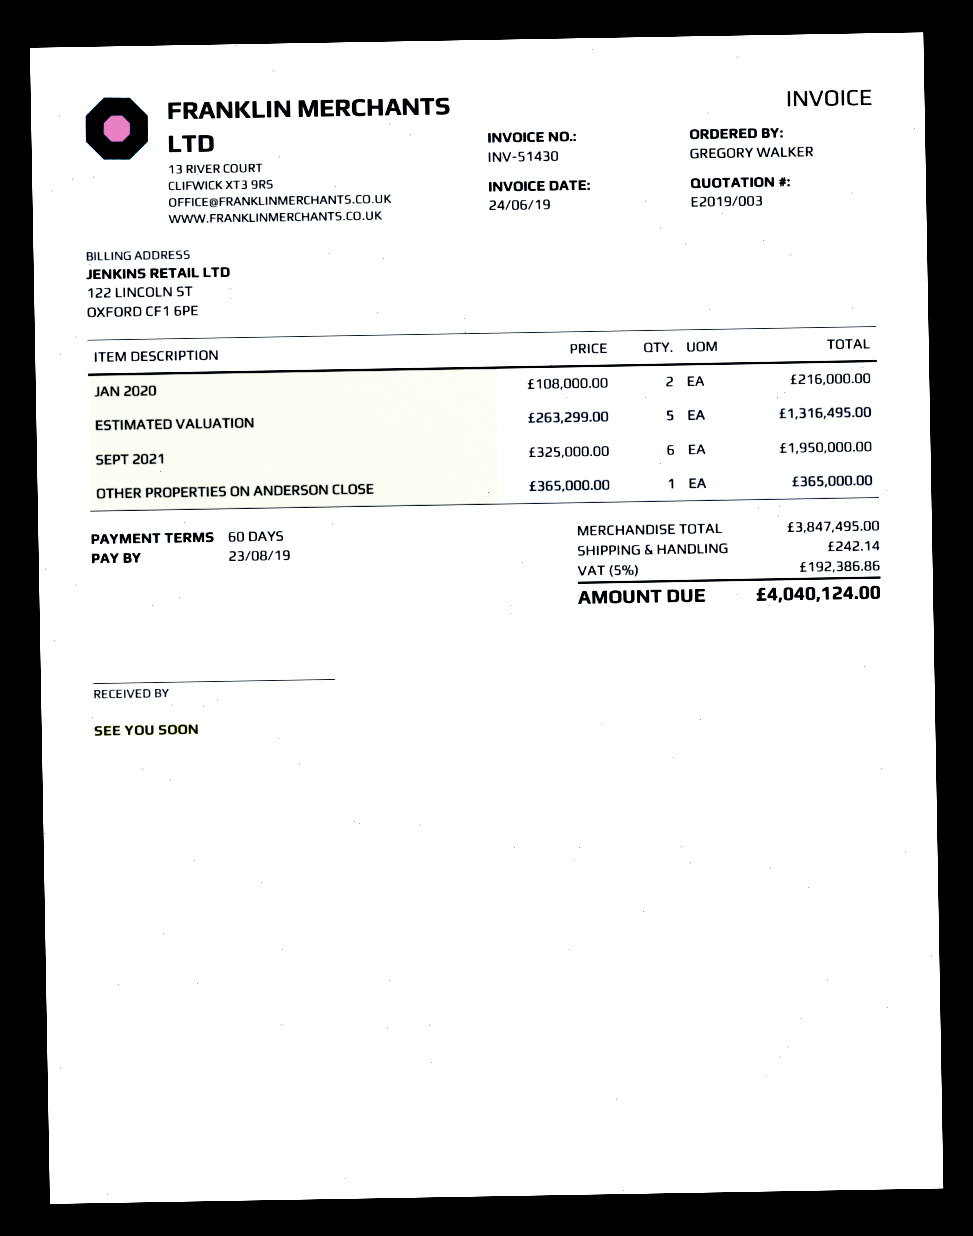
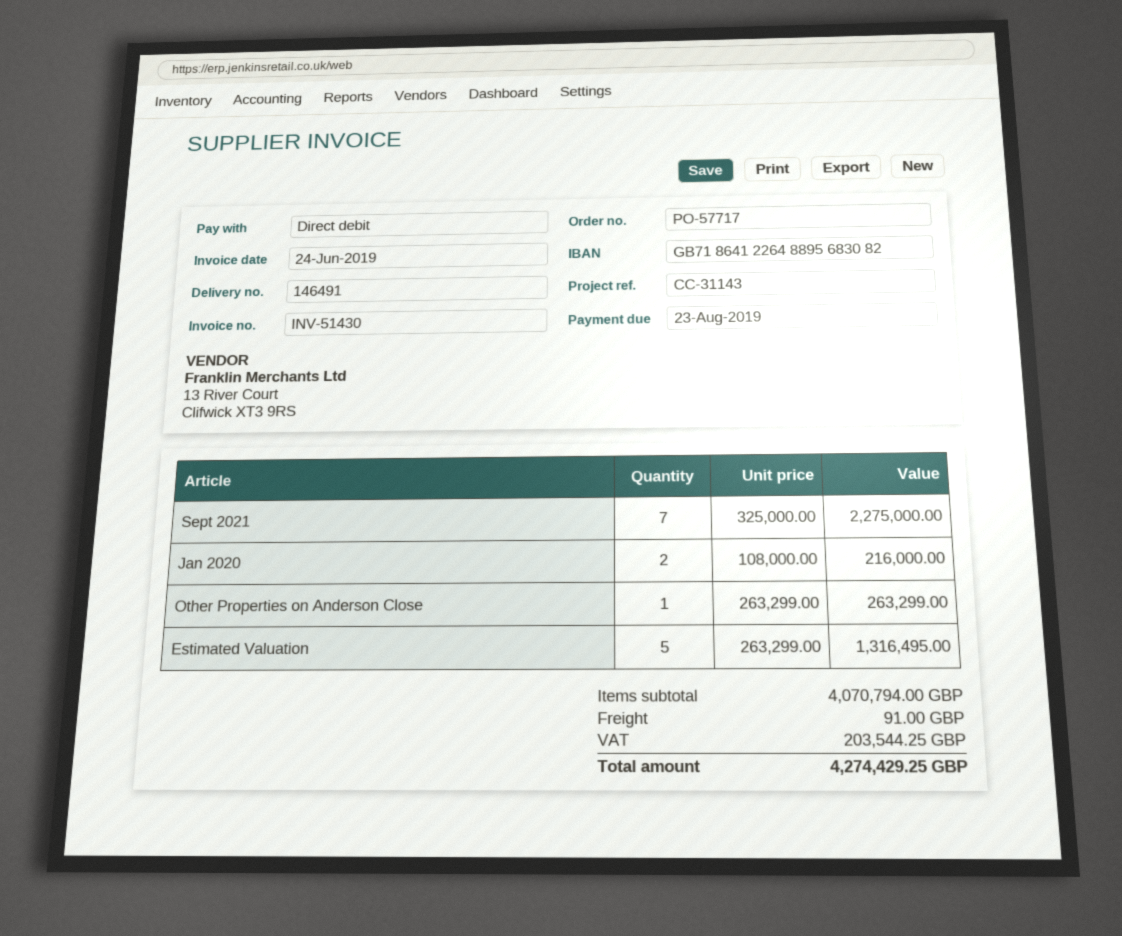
SEPT 2021: 6 x 325000.00 = 1950000.00 -> 7 x 325000.00 = 2275000.00
OTHER PROPERTIES ON ANDERSON CLOSE: 1 x 365000.00 = 365000.00 -> 1 x 263299.00 = 263299.00
subtotal: 3847495.00 -> 4070794.00
shipping: 242.14 -> 91.00
tax: 192386.86 -> 203544.25
total: 4040124.00 -> 4274429.25

